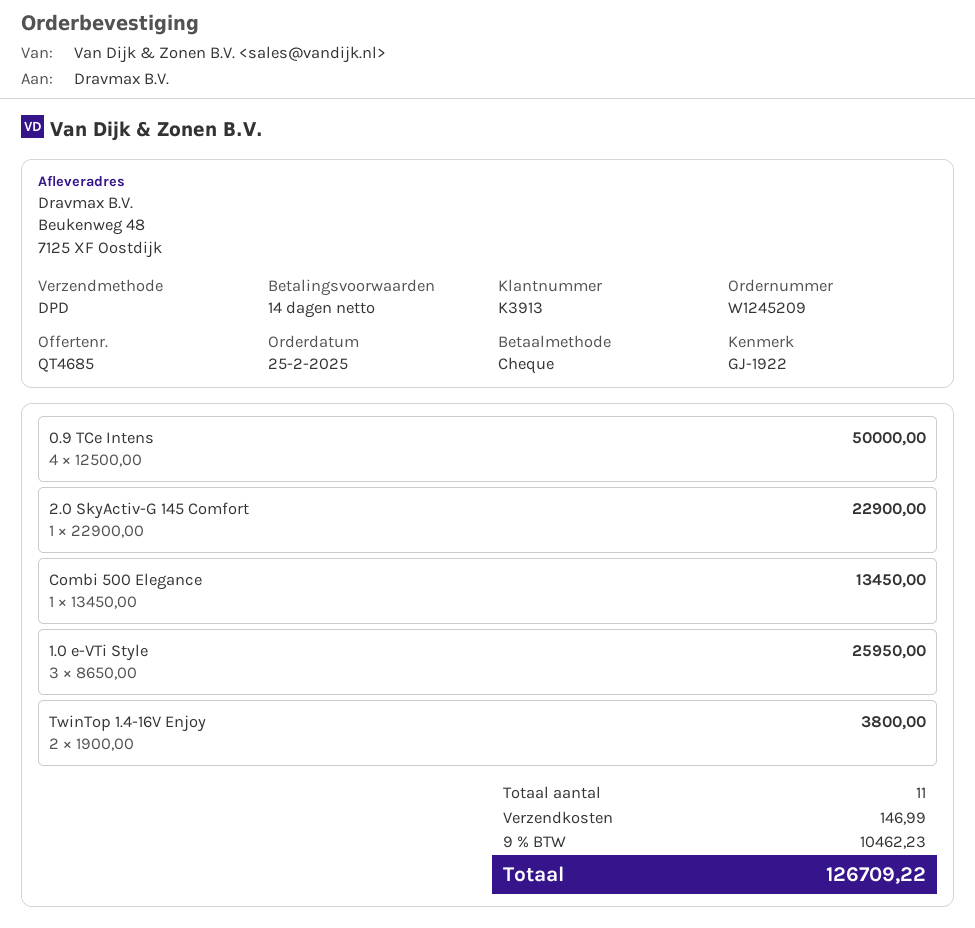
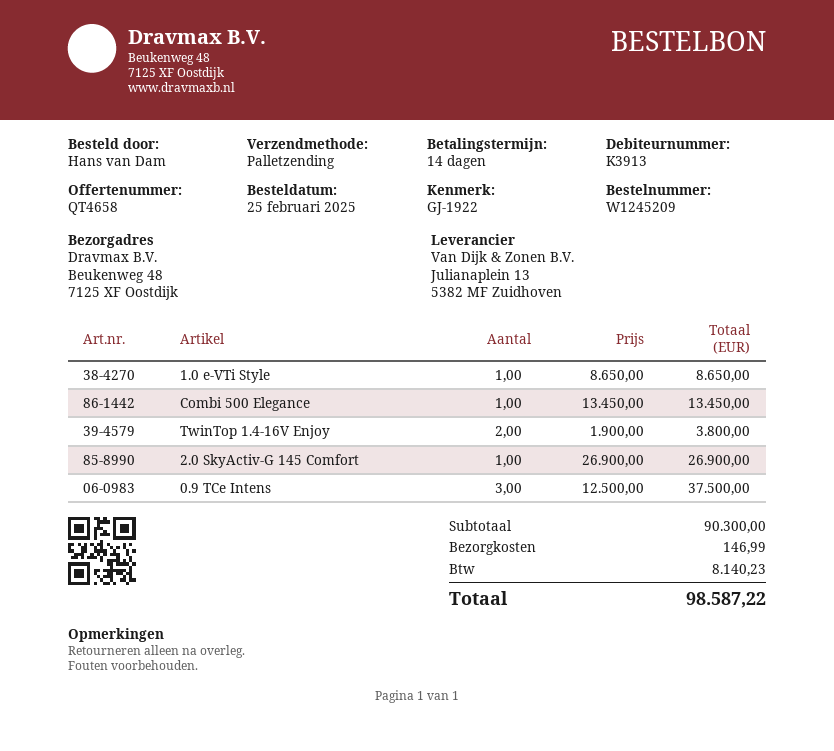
quote number: QT4685 -> QT4658
shipping method: DPD -> pallet freight
0.9 TCe Intens: 4 x 12500.00 = 50000.00 -> 3 x 12500.00 = 37500.00
2.0 SkyActiv-G 145 Comfort: 1 x 22900.00 = 22900.00 -> 1 x 26900.00 = 26900.00
1.0 e-VTi Style: 3 x 8650.00 = 25950.00 -> 1 x 8650.00 = 8650.00
tax: 10462.23 -> 8140.23
total: 126709.22 -> 98587.22

